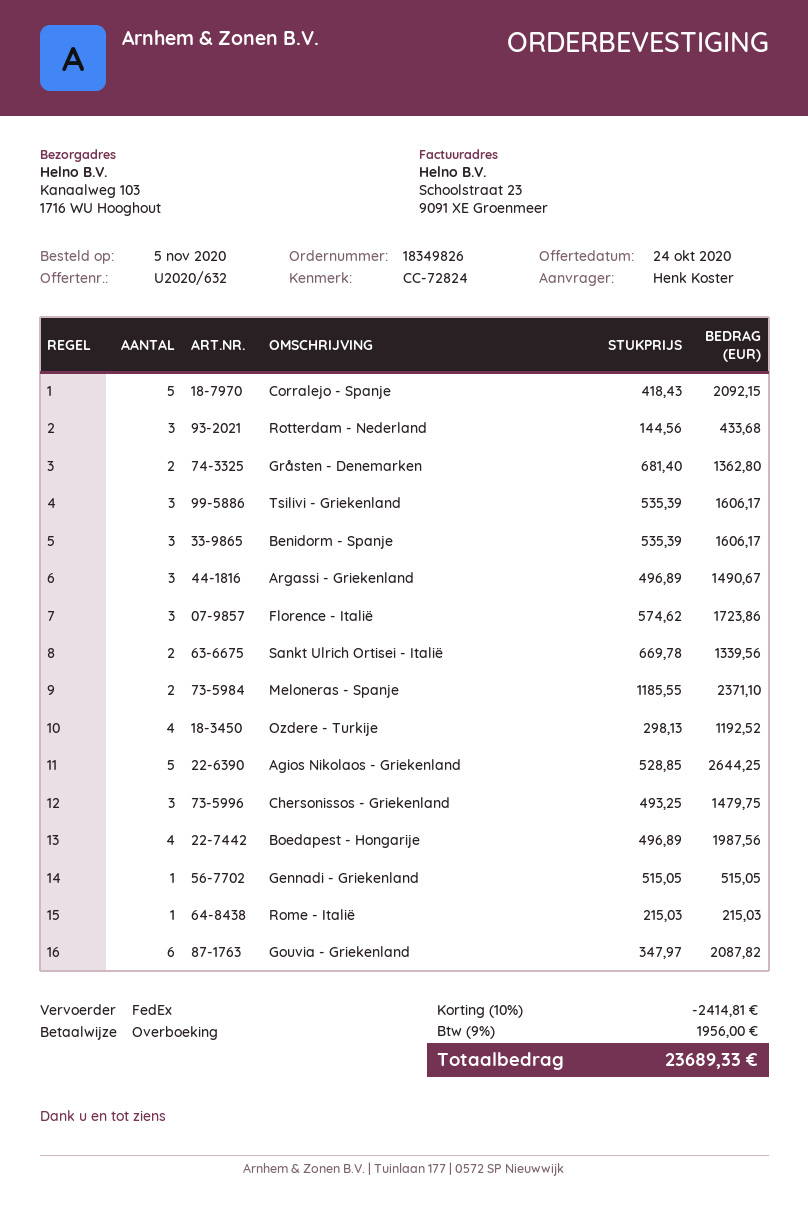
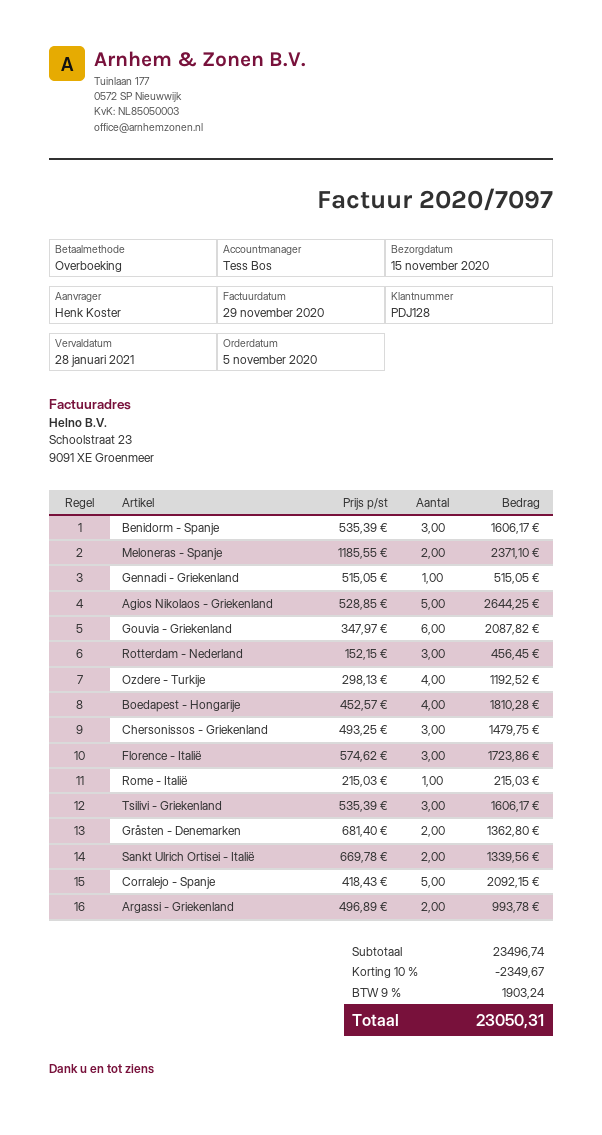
Rotterdam - Nederland: 3 x 144.56 = 433.68 -> 3 x 152.15 = 456.45
Argassi - Griekenland: 3 x 496.89 = 1490.67 -> 2 x 496.89 = 993.78
Boedapest - Hongarije: 4 x 496.89 = 1987.56 -> 4 x 452.57 = 1810.28
discount: 10% = 2414.81 -> 10% = 2349.67
tax: 9% = 1956.00 -> 9% = 1903.24
total: 23689.33 -> 23050.31

